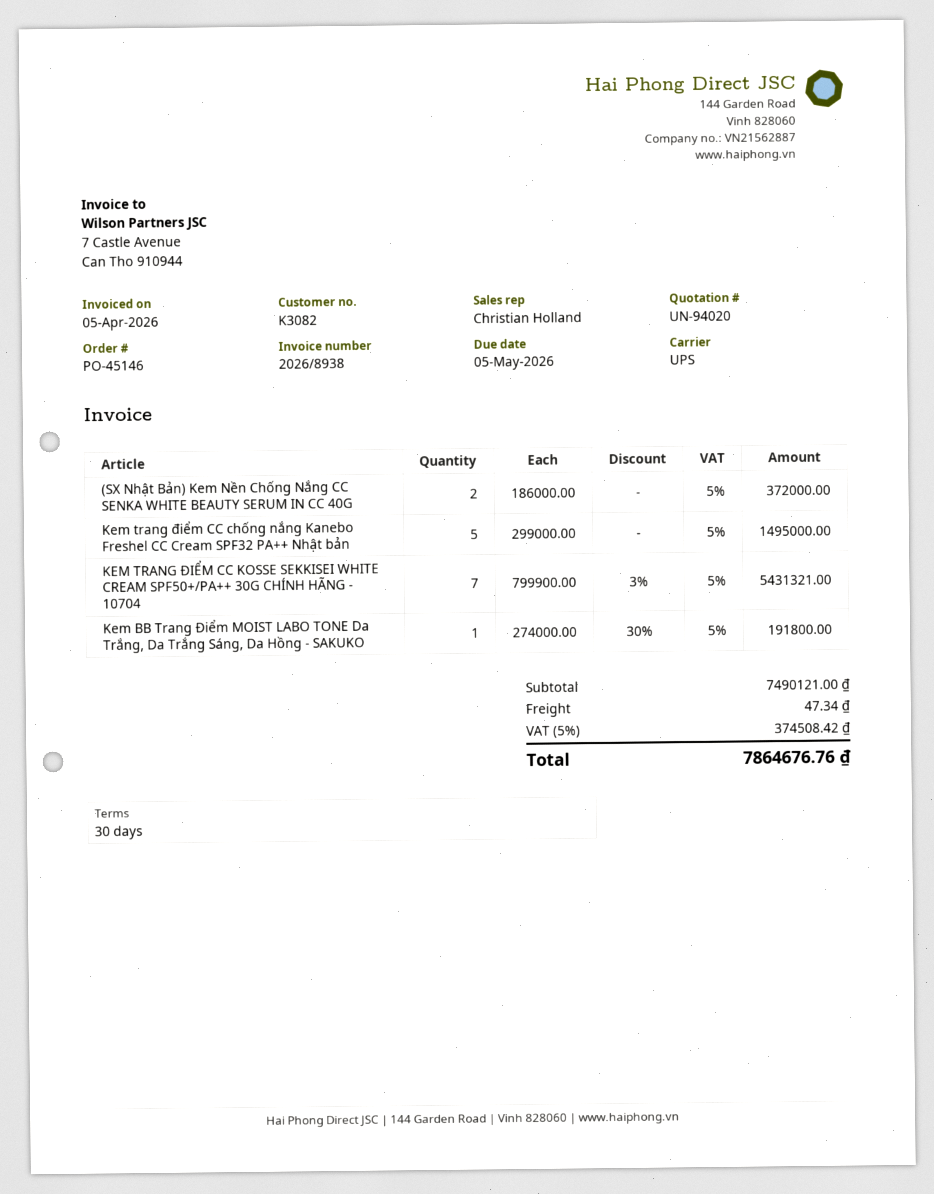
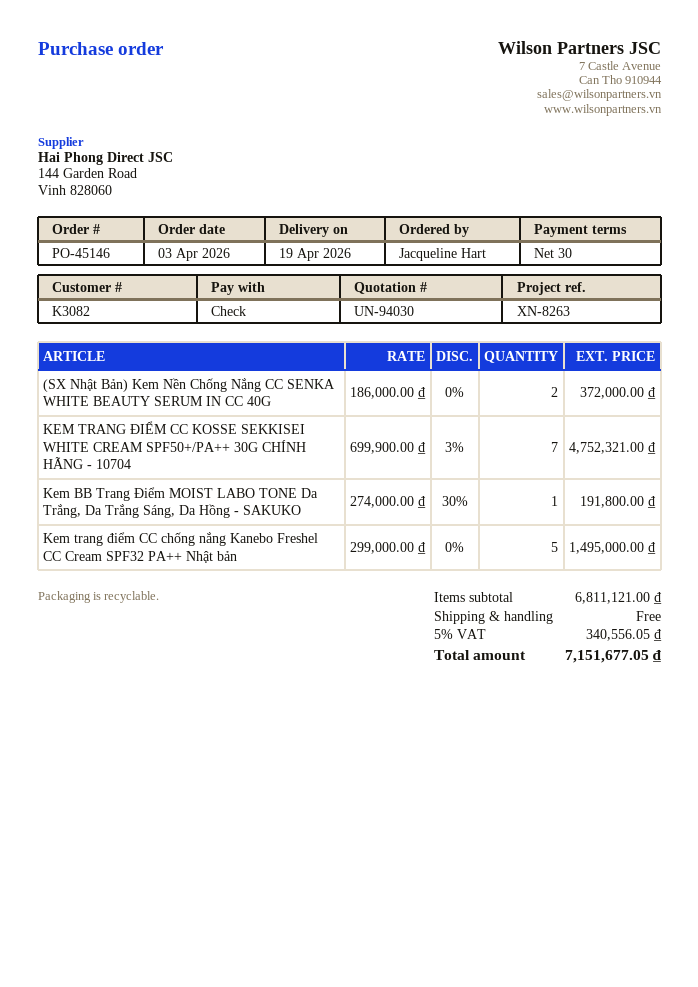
quote number: UN-94020 -> UN-94030
KEM TRANG ĐIỂM CC KOSSE SEKKISEI WHITE CREAM SPF50+/PA++ 30G CHÍNH HÃNG - 10704: 7 x 799900.00 - 3% = 5431321.00 -> 7 x 699900.00 - 3% = 4752321.00
subtotal: 7490121.00 -> 6811121.00
shipping: 47.34 -> 0.00
tax: 5% = 374508.42 -> 5% = 340556.05
total: 7864676.76 -> 7151677.05

